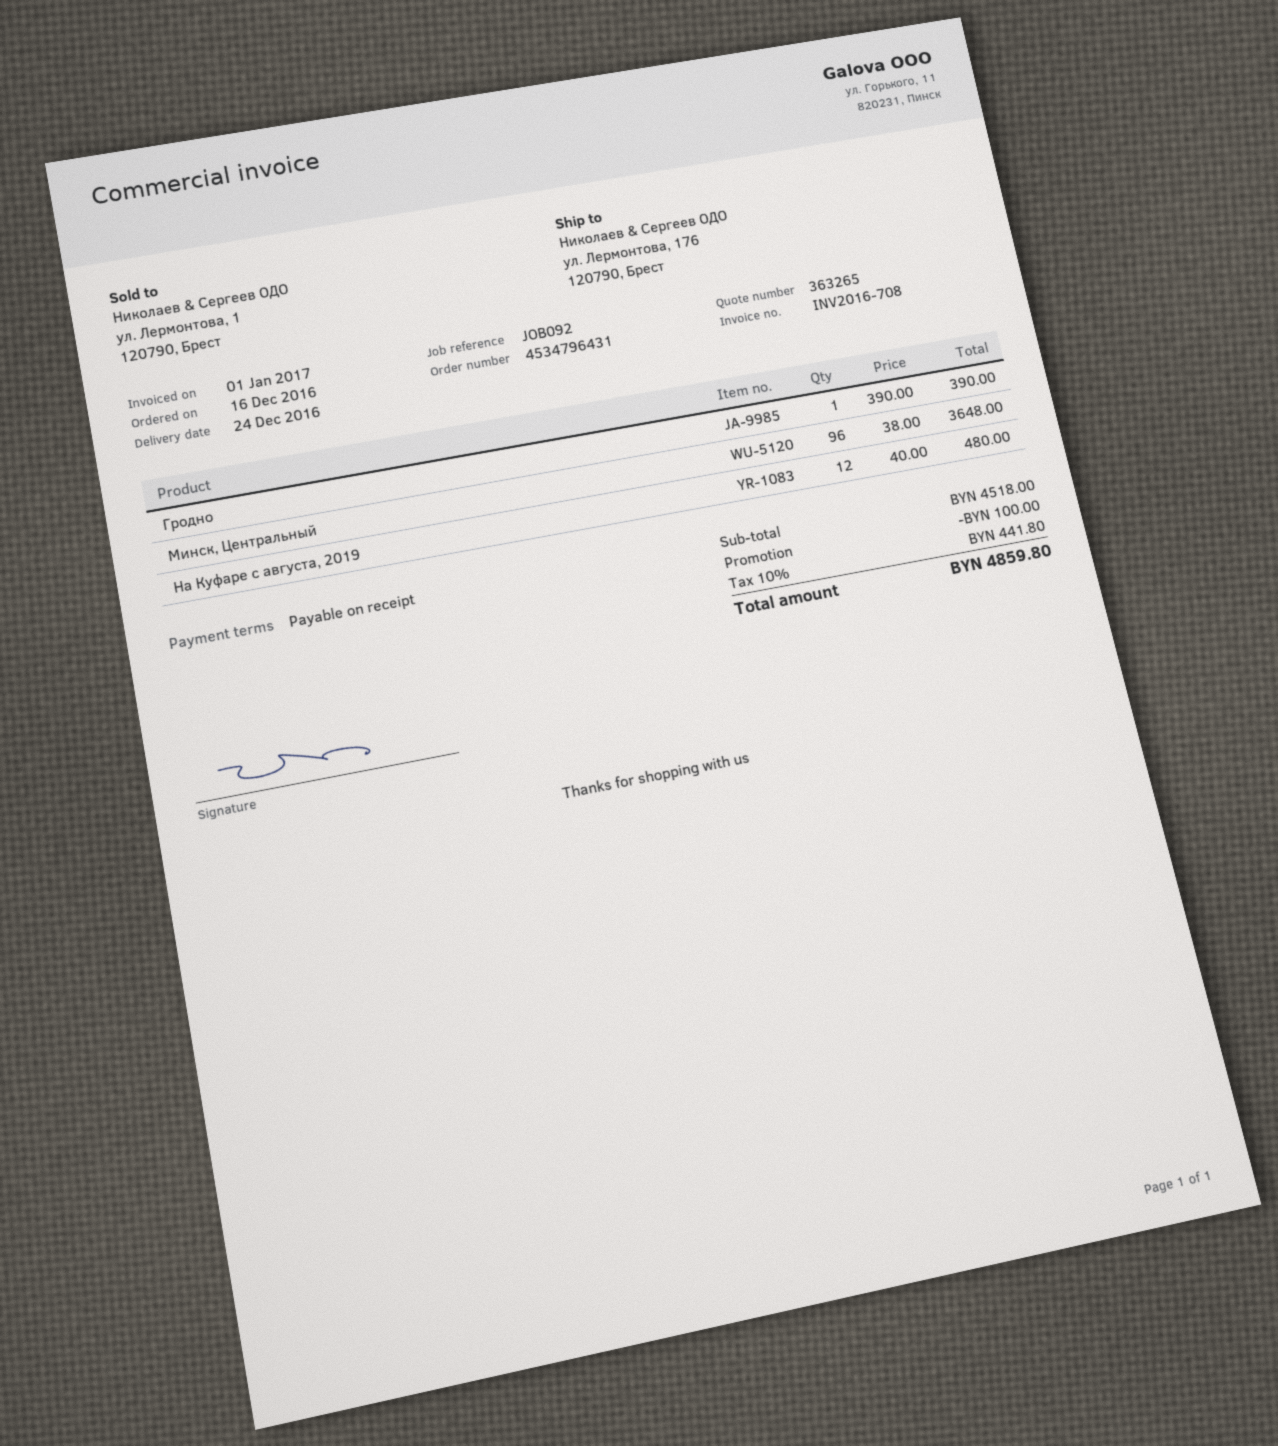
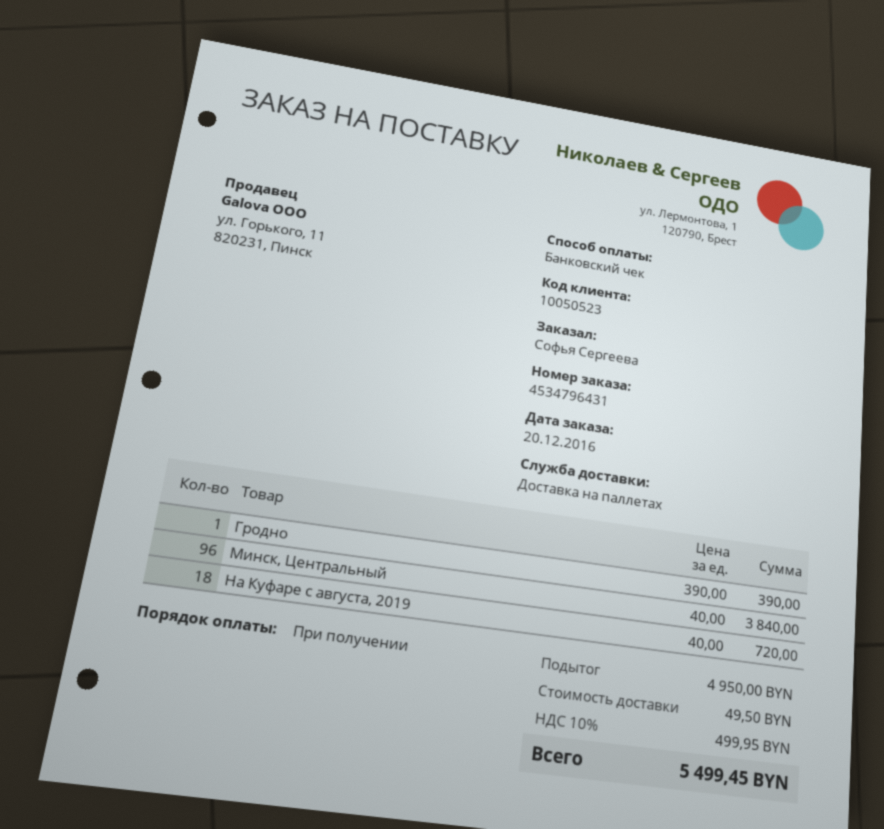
order date: 2016-12-16 -> 2016-12-20
Минск, Центральный: 96 x 38.00 = 3648.00 -> 96 x 40.00 = 3840.00
На Куфаре с августа, 2019: 12 x 40.00 = 480.00 -> 18 x 40.00 = 720.00
subtotal: 4518.00 -> 4950.00
discount: 100.00 -> none
shipping: none -> 49.50
tax: 10% = 441.80 -> 10% = 499.95
total: 4859.80 -> 5499.45

